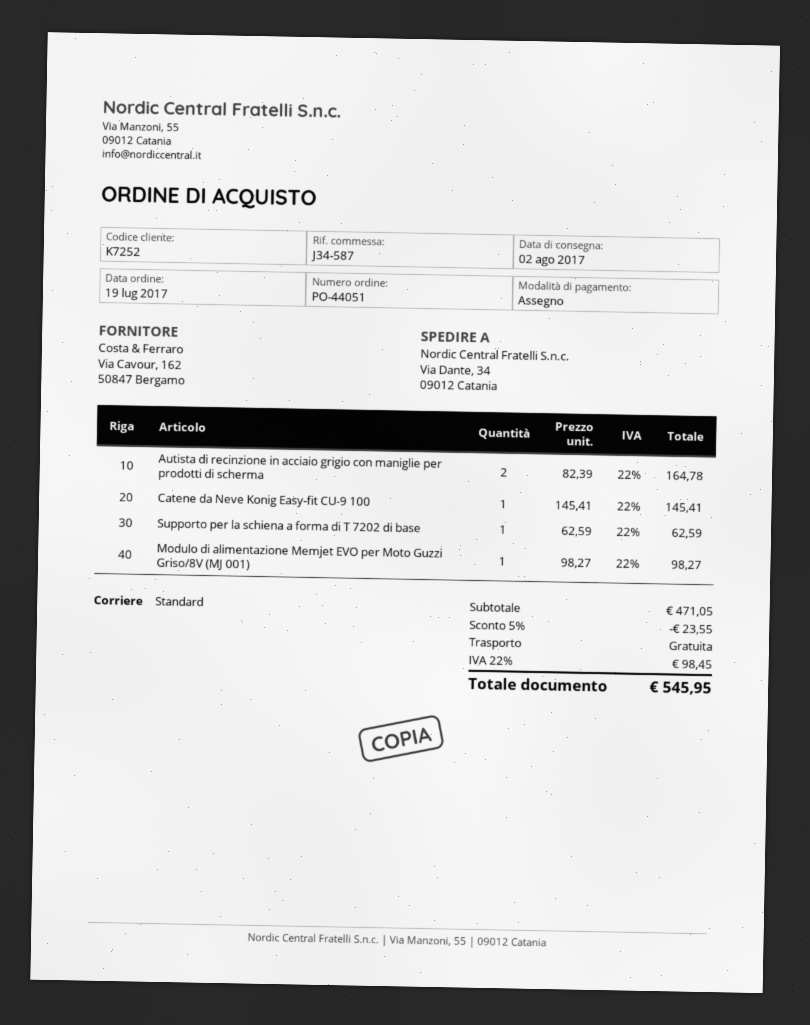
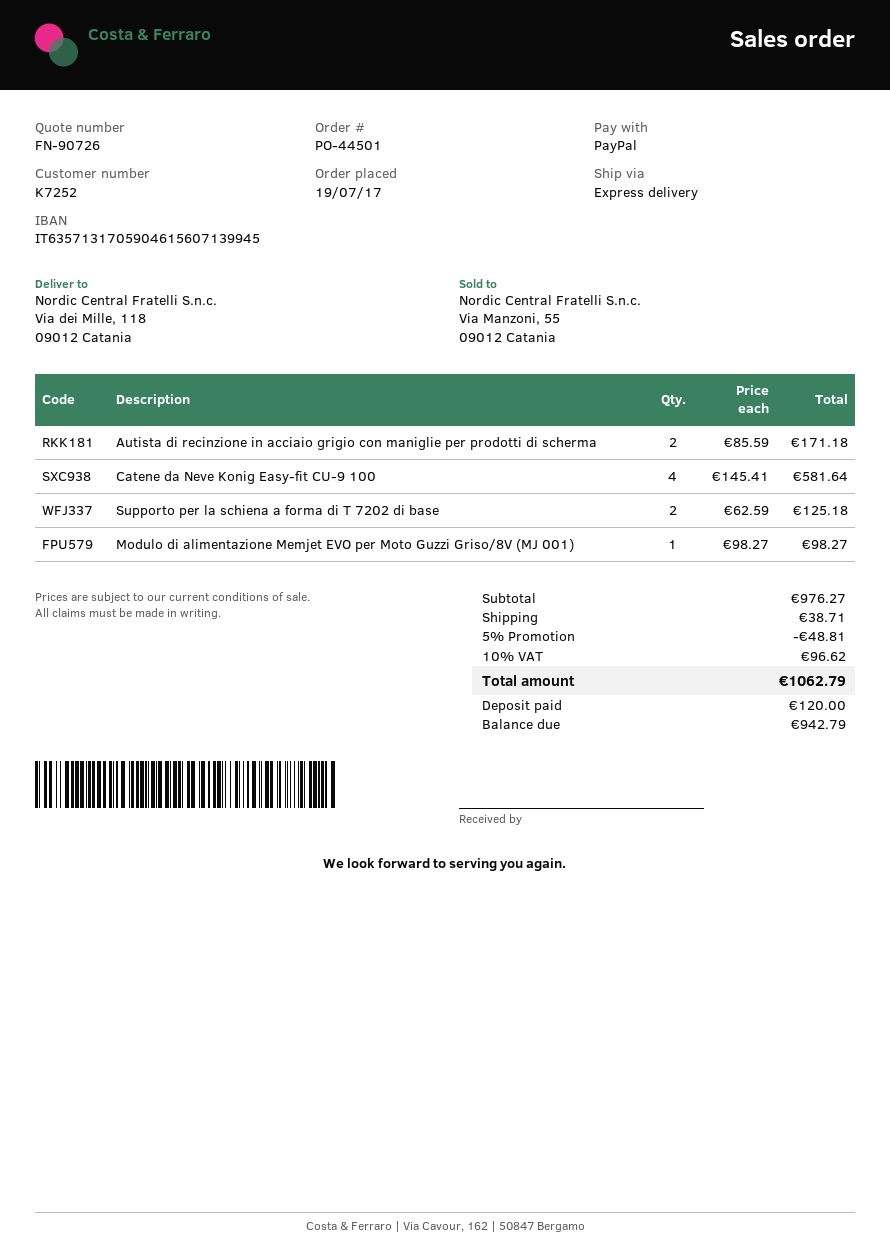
order number: PO-44051 -> PO-44501
payment method: cheque -> PayPal
shipping method: standard -> express
ship to: Via Dante, 34, 09012 Catania -> Via dei Mille, 118, 09012 Catania
Autista di recinzione in acciaio grigio con maniglie per prodotti di scherma: 2 x 82.39 = 164.78 -> 2 x 85.59 = 171.18
Catene da Neve Konig Easy-fit CU-9 100: 1 x 145.41 = 145.41 -> 4 x 145.41 = 581.64
Supporto per la schiena a forma di T 7202 di base: 1 x 62.59 = 62.59 -> 2 x 62.59 = 125.18
subtotal: 471.05 -> 976.27
discount: 5% = 23.55 -> 5% = 48.81
shipping: 0.00 -> 38.71
tax: 22% = 98.45 -> 10% = 96.62
total: 545.95 -> 1062.79

